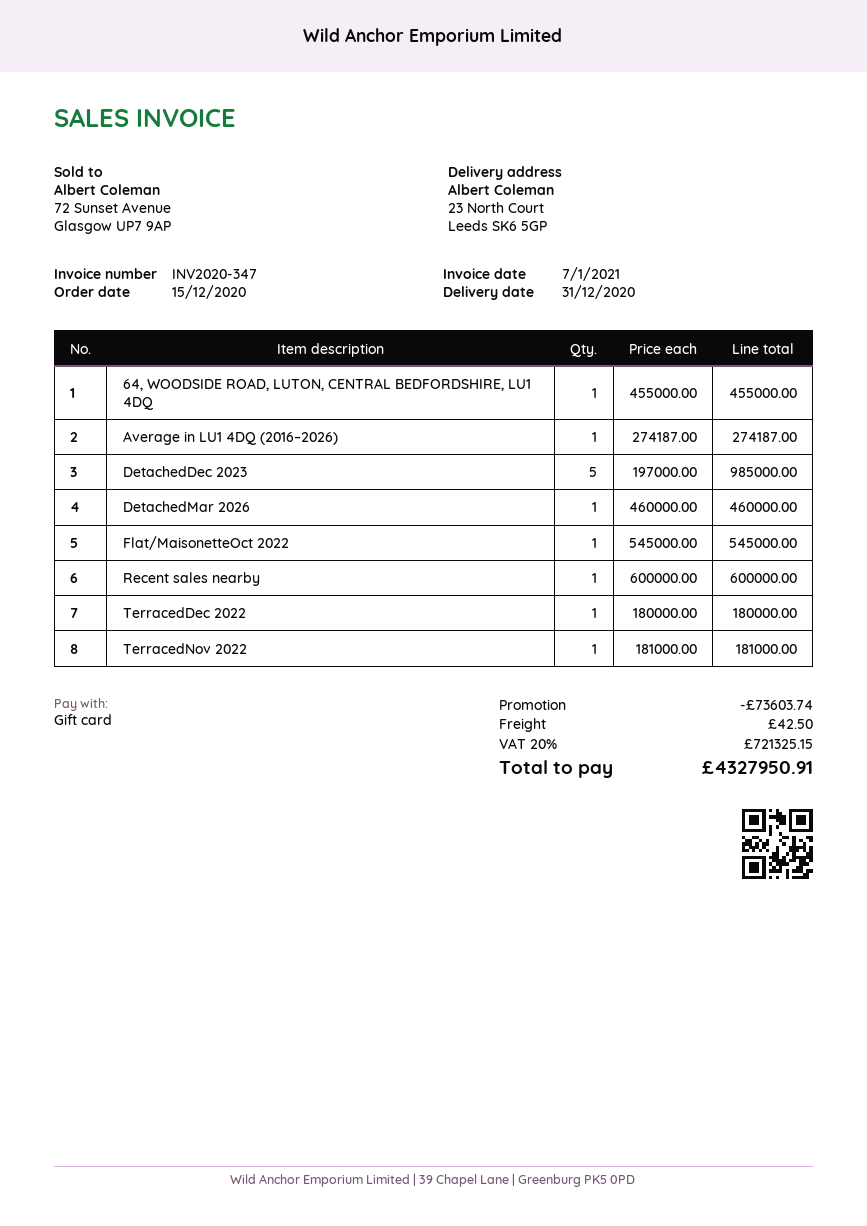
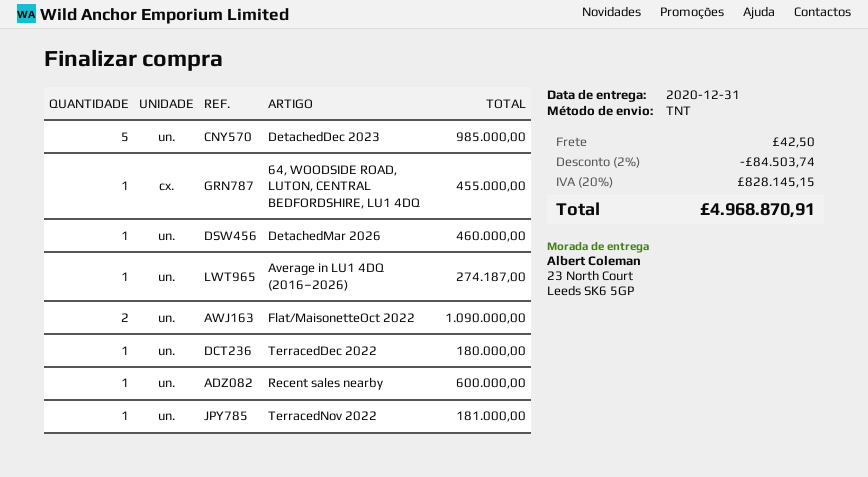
Flat/MaisonetteOct 2022: 1 for 545000.00 -> 2 for 1090000.00
discount: 73603.74 -> 84503.74
tax: 20% = 721325.15 -> 20% = 828145.15
total: 4327950.91 -> 4968870.91

